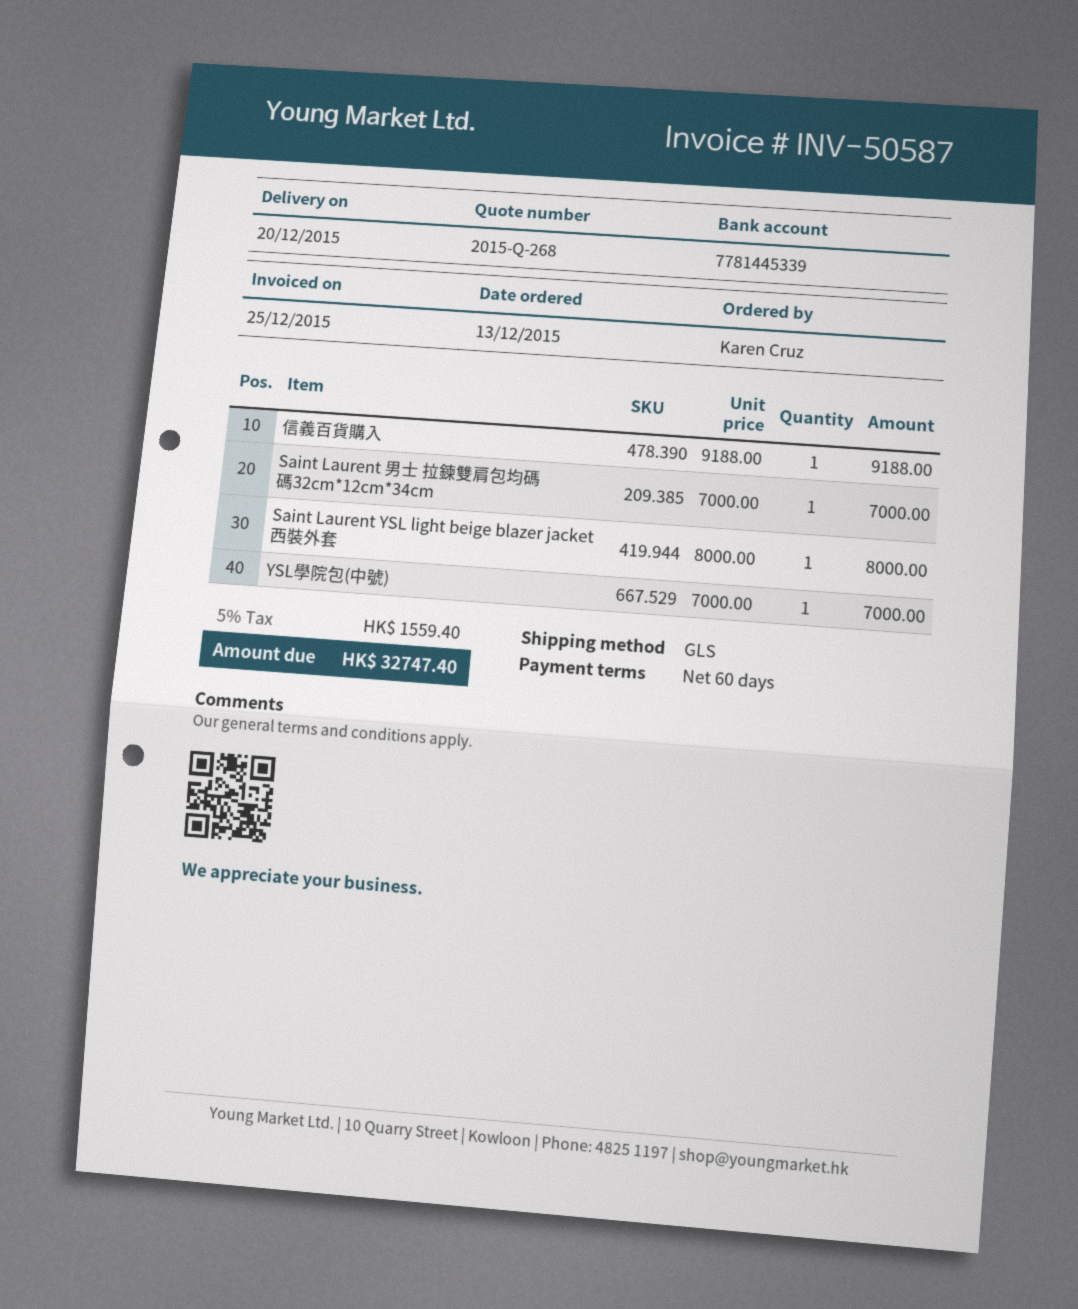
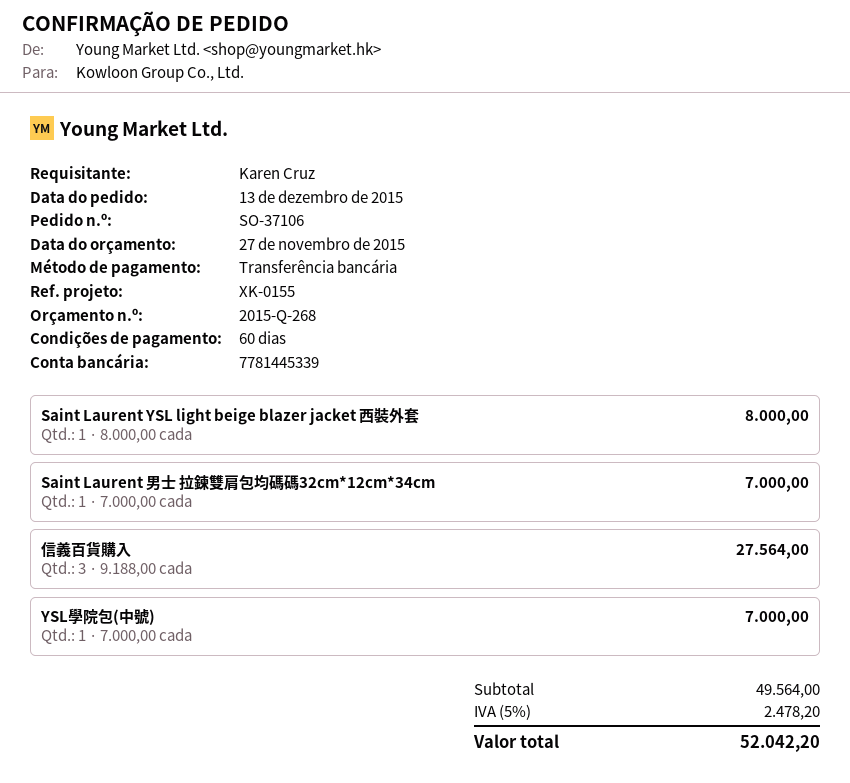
信義百貨購入: 1 x 9188.00 = 9188.00 -> 3 x 9188.00 = 27564.00
tax: 5% = 1559.40 -> 5% = 2478.20
total: 32747.40 -> 52042.20

